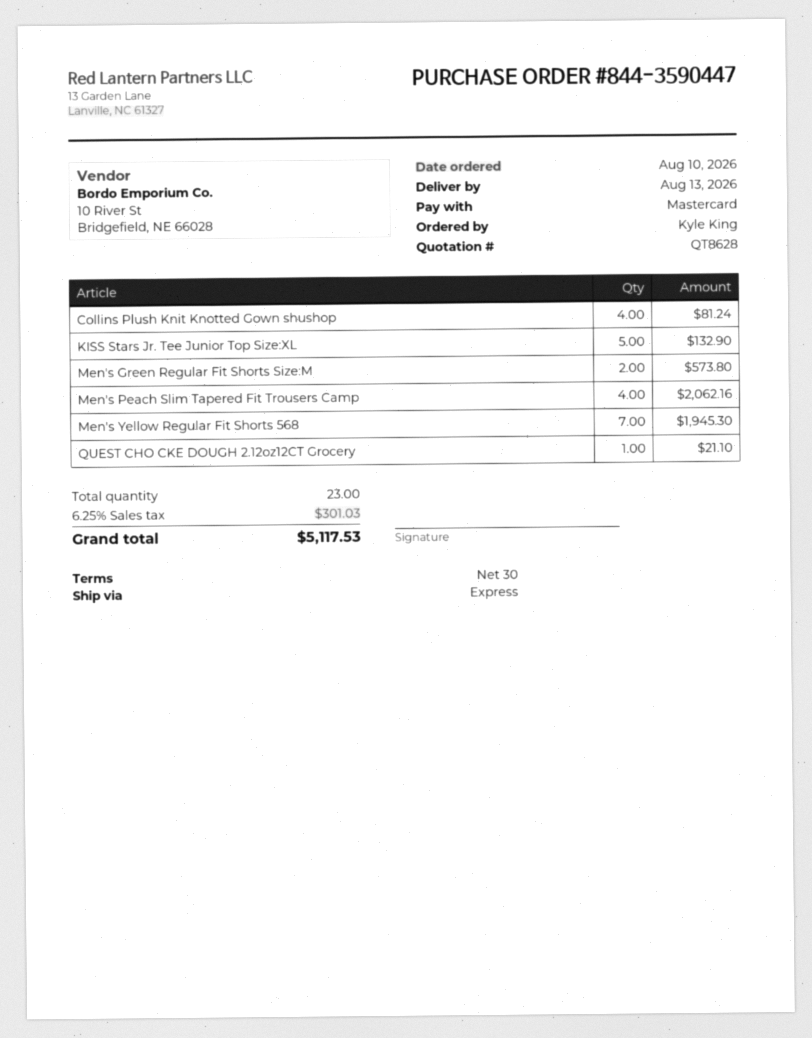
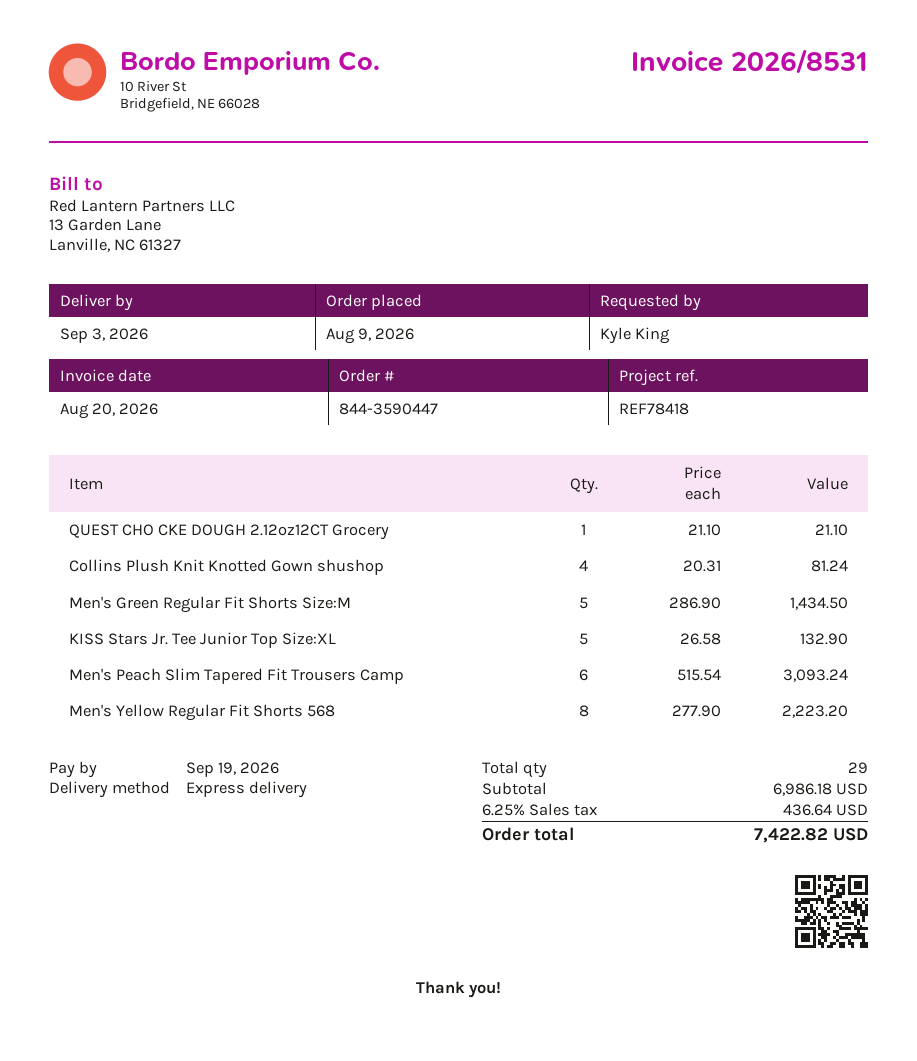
order date: 2026-08-10 -> 2026-08-09
delivery date: 2026-08-13 -> 2026-09-03
Men's Green Regular Fit Shorts Size:M: 2 for 573.80 -> 5 for 1434.50
Men's Peach Slim Tapered Fit Trousers Camp: 4 for 2062.16 -> 6 for 3093.24
Men's Yellow Regular Fit Shorts 568: 7 for 1945.30 -> 8 for 2223.20
total quantity: 23 -> 29
tax: 6.25% = 301.03 -> 6.25% = 436.64
total: 5117.53 -> 7422.82

